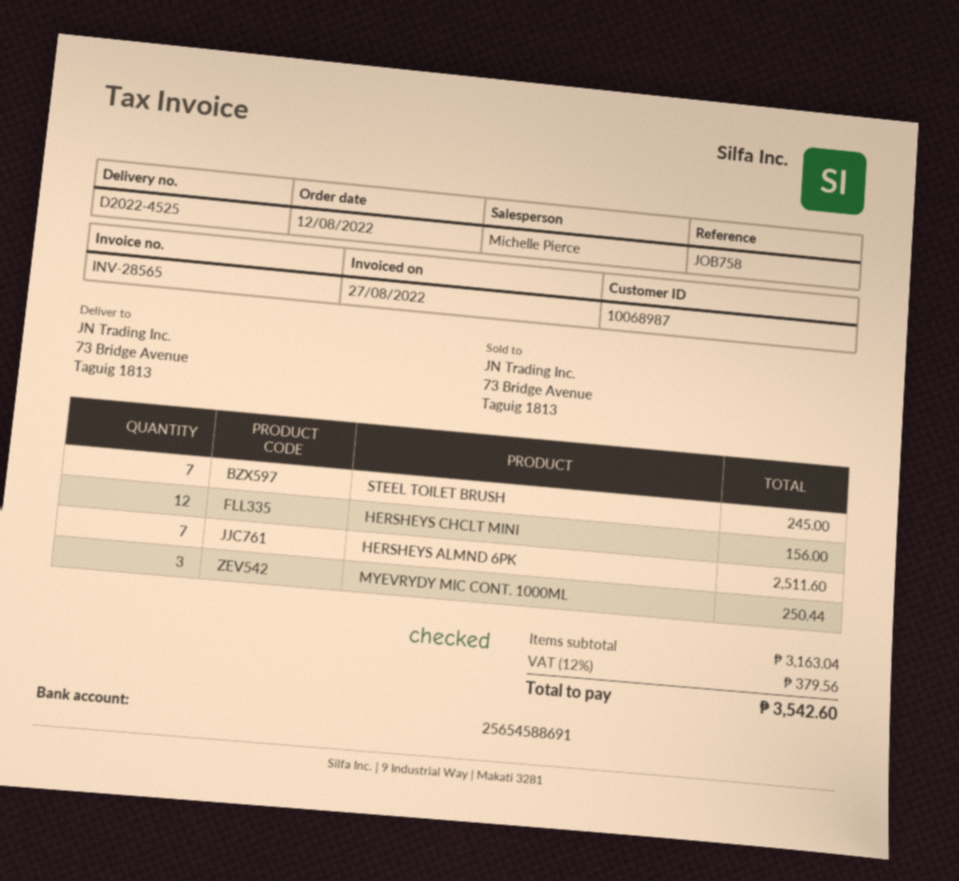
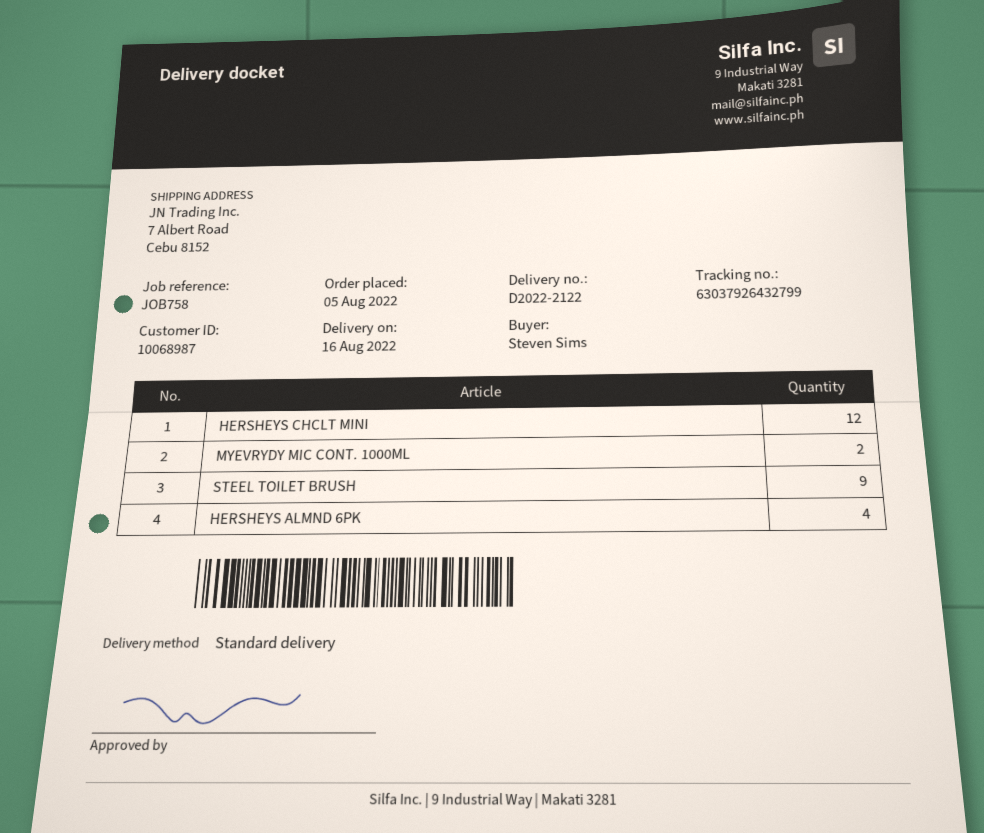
order date: 2022-08-12 -> 2022-08-05
delivery note number: D2022-4525 -> D2022-2122
ship to: 73 Bridge Avenue, Taguig 1813 -> 7 Albert Road, Cebu 8152
STEEL TOILET BRUSH: 7 -> 9
HERSHEYS ALMND 6PK: 7 -> 4
MYEVRYDY MIC CONT. 1000ML: 3 -> 2

